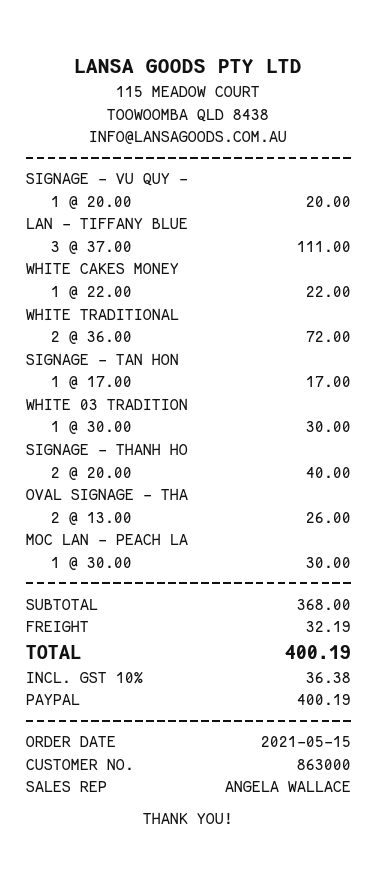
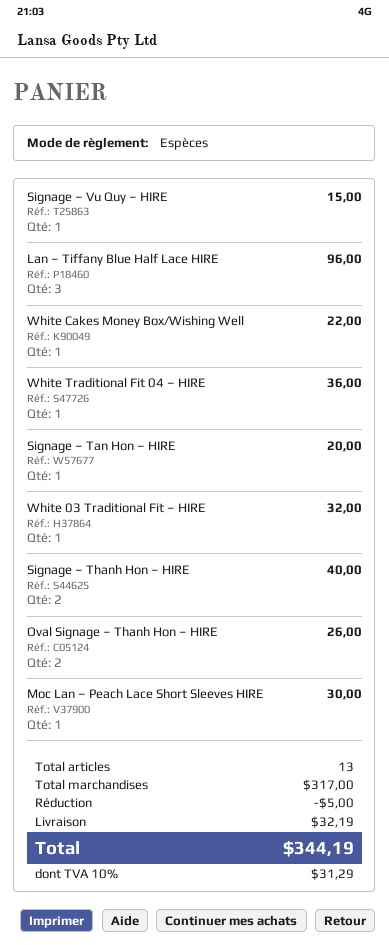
payment method: PayPal -> cash
SIGNAGE – VU QUY –: 1 for 20.00 -> 1 for 15.00
LAN – TIFFANY BLUE: 3 for 111.00 -> 3 for 96.00
WHITE TRADITIONAL: 2 for 72.00 -> 1 for 36.00
SIGNAGE – TAN HON: 1 for 17.00 -> 1 for 20.00
WHITE 03 TRADITION: 1 for 30.00 -> 1 for 32.00
subtotal: 368.00 -> 317.00
discount: none -> 5.00
tax: 10% = 36.38 -> 10% = 31.29
total: 400.19 -> 344.19

